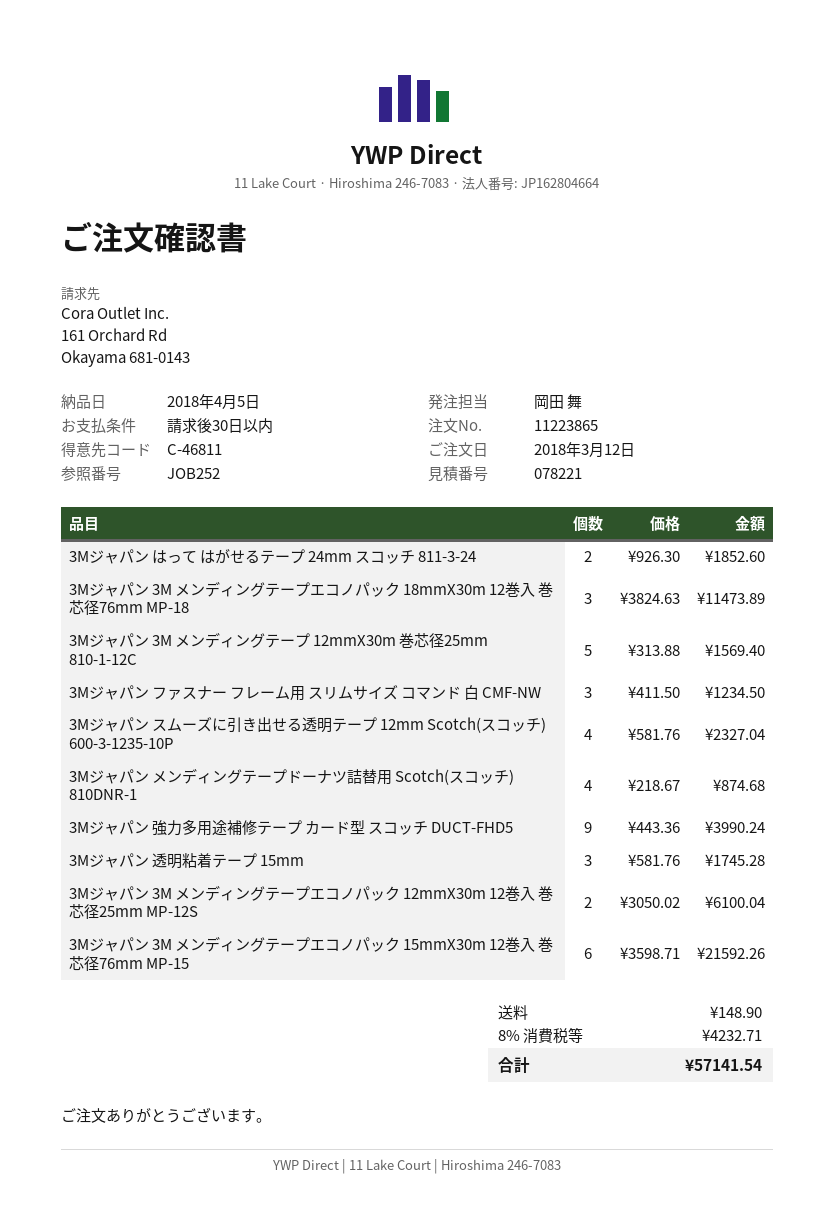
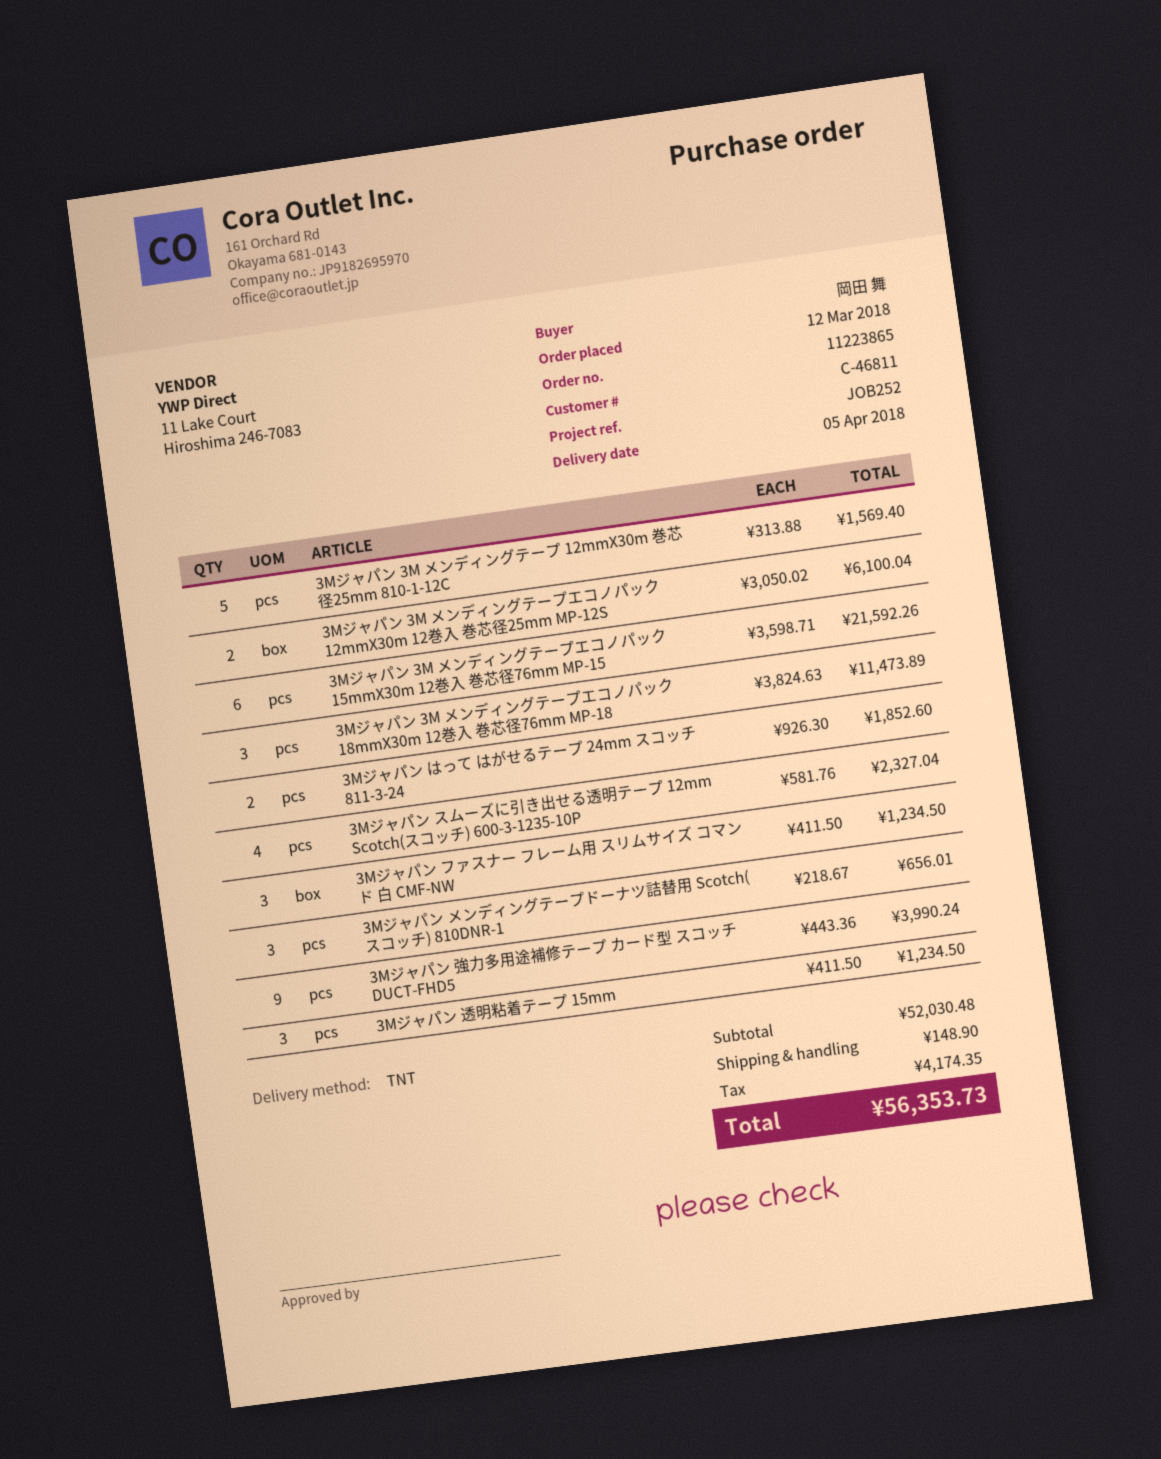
3Mジャパン メンディングテープドーナツ詰替用 Scotch(スコッチ) 810DNR-1: 4 x 218.67 = 874.68 -> 3 x 218.67 = 656.01
3Mジャパン 透明粘着テープ 15mm: 3 x 581.76 = 1745.28 -> 3 x 411.50 = 1234.50
tax: 4232.71 -> 4174.35
total: 57141.54 -> 56353.73

